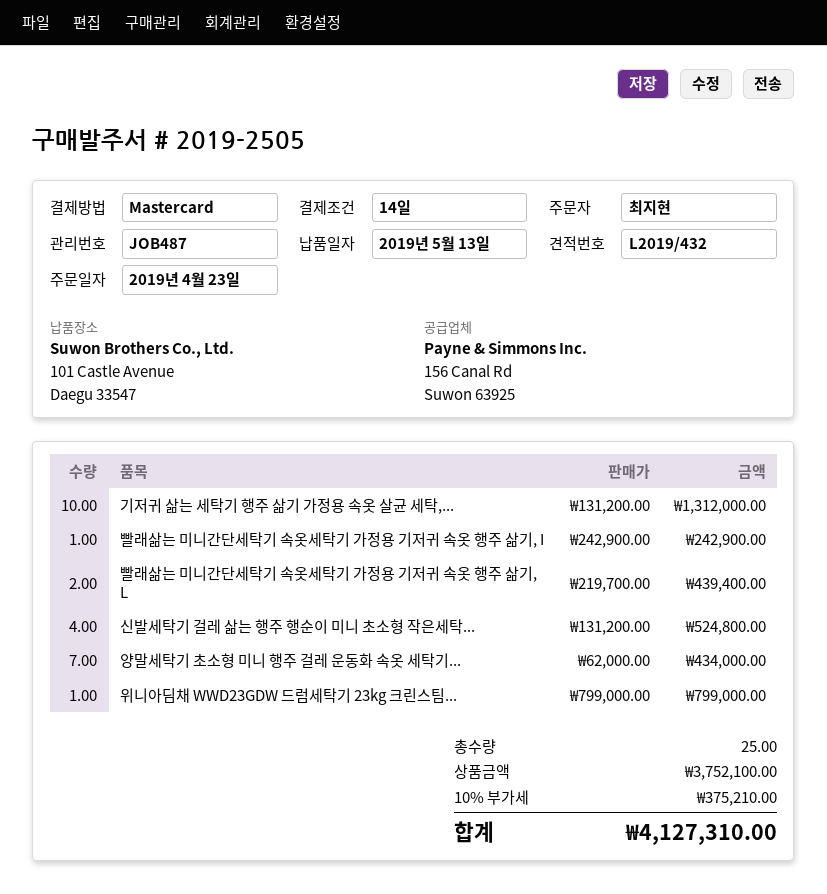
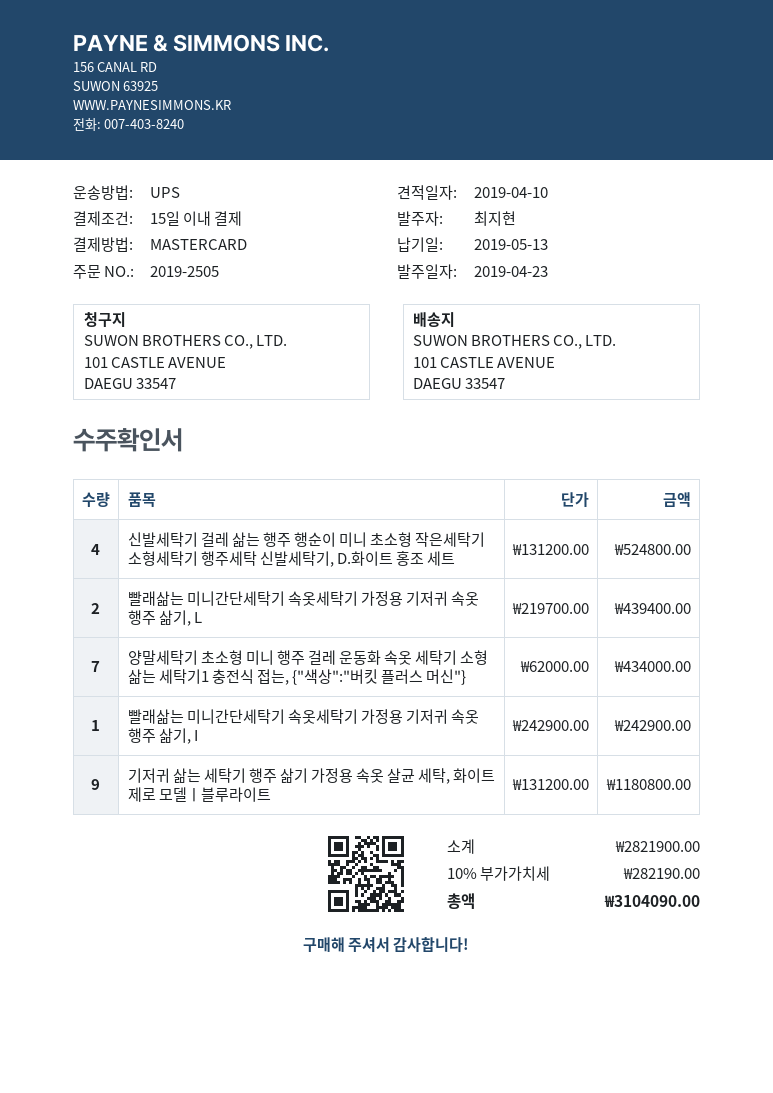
payment terms: 14 days -> 15 days
기저귀 삶는 세탁기 행주 삶기 가정용 속옷 살균 세탁,...: 10 x 131200.00 = 1312000.00 -> 9 x 131200.00 = 1180800.00
위니아딤채 WWD23GDW 드럼세탁기 23kg 크린스팀...: 1 x 799000.00 = 799000.00 -> none
subtotal: 3752100.00 -> 2821900.00
tax: 10% = 375210.00 -> 10% = 282190.00
total: 4127310.00 -> 3104090.00

